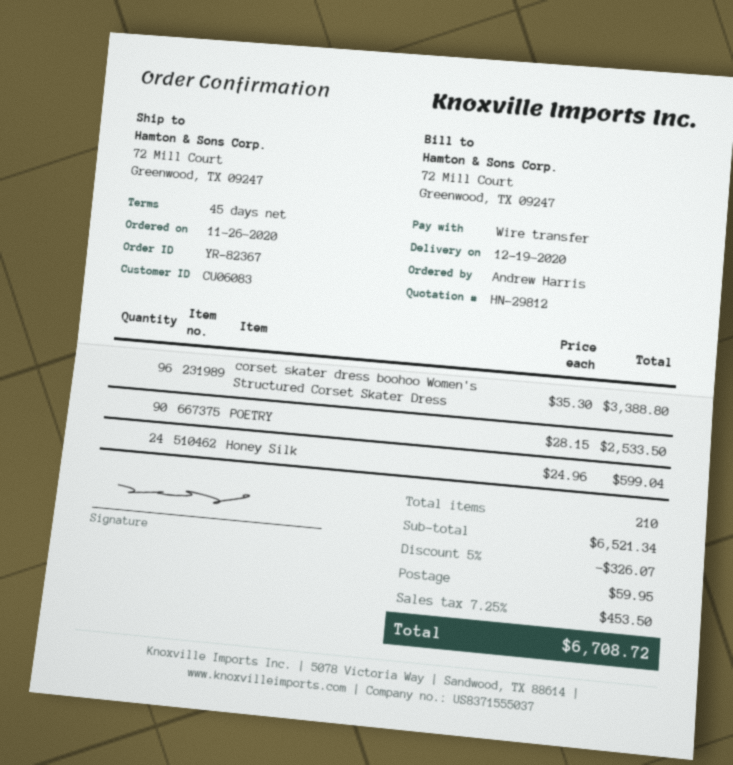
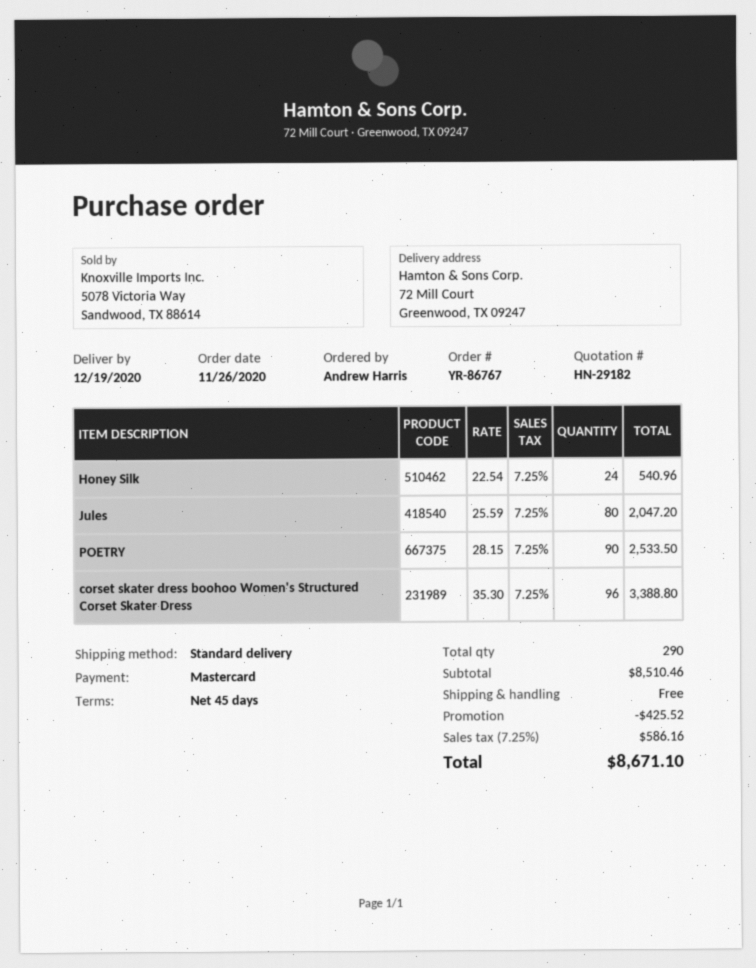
quote number: HN-29812 -> HN-29182
order number: YR-82367 -> YR-86767
payment method: bank transfer -> Mastercard
Honey Silk: 24 x 24.96 = 599.04 -> 24 x 22.54 = 540.96
Jules: none -> 80 x 25.59 = 2047.20
total quantity: 210 -> 290
subtotal: 6521.34 -> 8510.46
discount: 326.07 -> 425.52
shipping: 59.95 -> 0.00
tax: 7.25% = 453.50 -> 7.25% = 586.16
total: 6708.72 -> 8671.10

